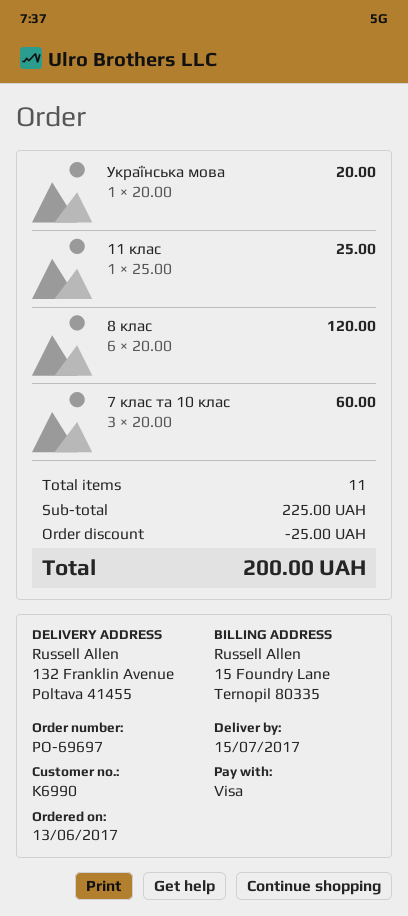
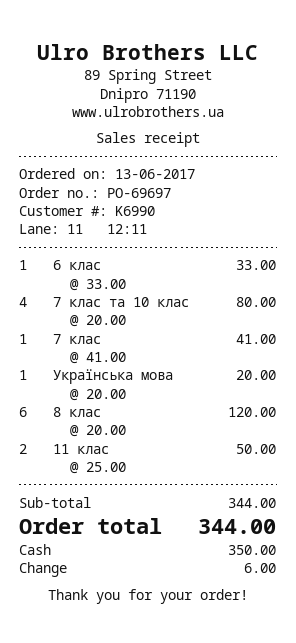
payment method: Visa -> cash
11 клас: 1 x 25.00 = 25.00 -> 2 x 25.00 = 50.00
7 клас та 10 клас: 3 x 20.00 = 60.00 -> 4 x 20.00 = 80.00
6 клас: none -> 1 x 33.00 = 33.00
7 клас: none -> 1 x 41.00 = 41.00
subtotal: 225.00 -> 344.00
discount: 25.00 -> none
total: 200.00 -> 344.00

